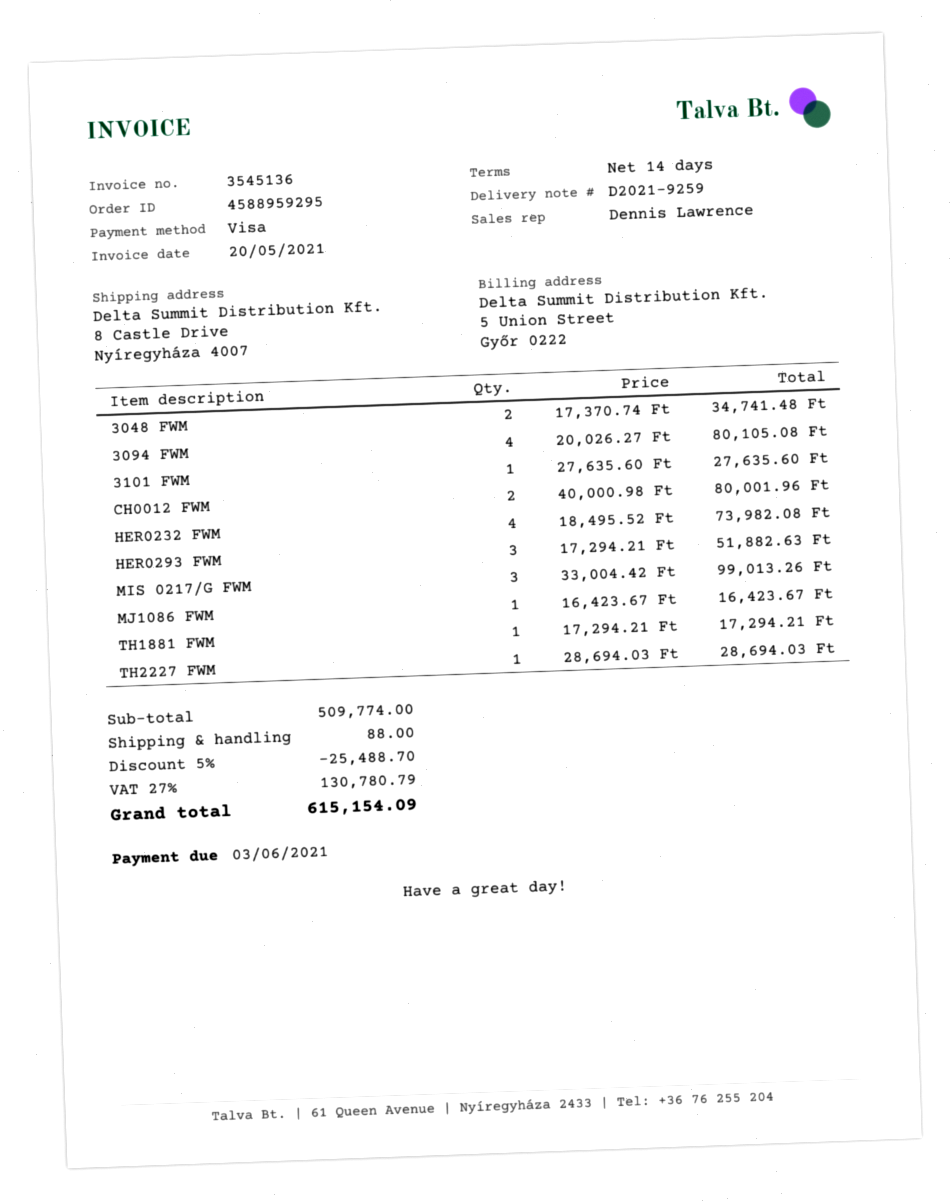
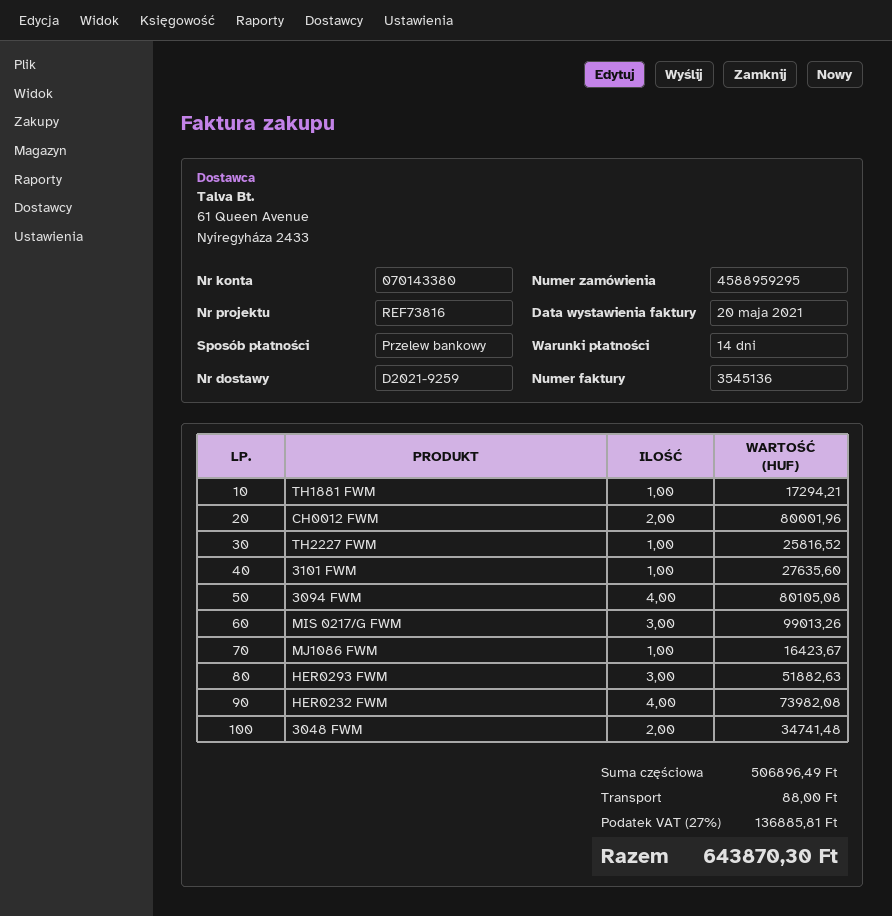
payment method: Visa -> bank transfer
TH2227 FWM: 1 for 28694.03 -> 1 for 25816.52
subtotal: 509774.00 -> 506896.49
discount: 5% = 25488.70 -> none
tax: 27% = 130780.79 -> 27% = 136885.81
total: 615154.09 -> 643870.30

